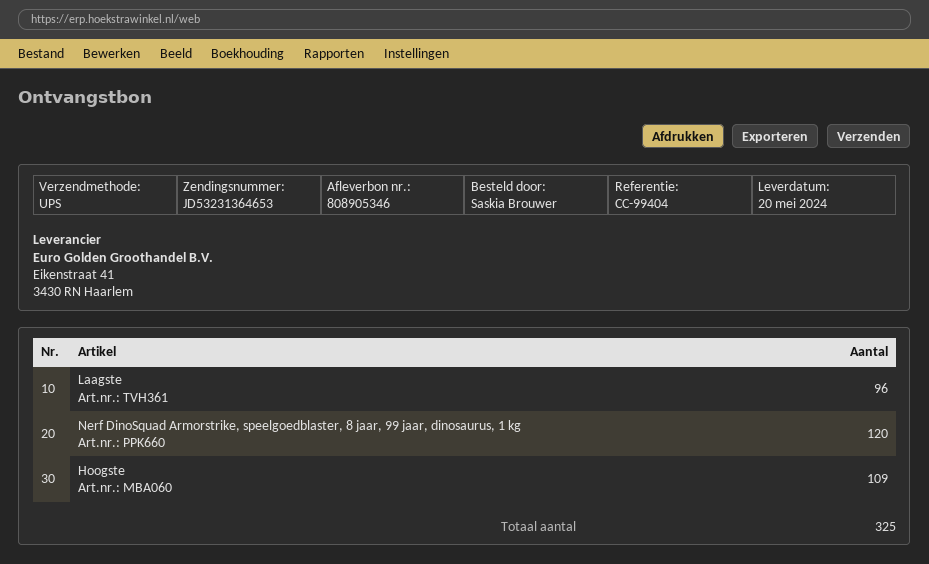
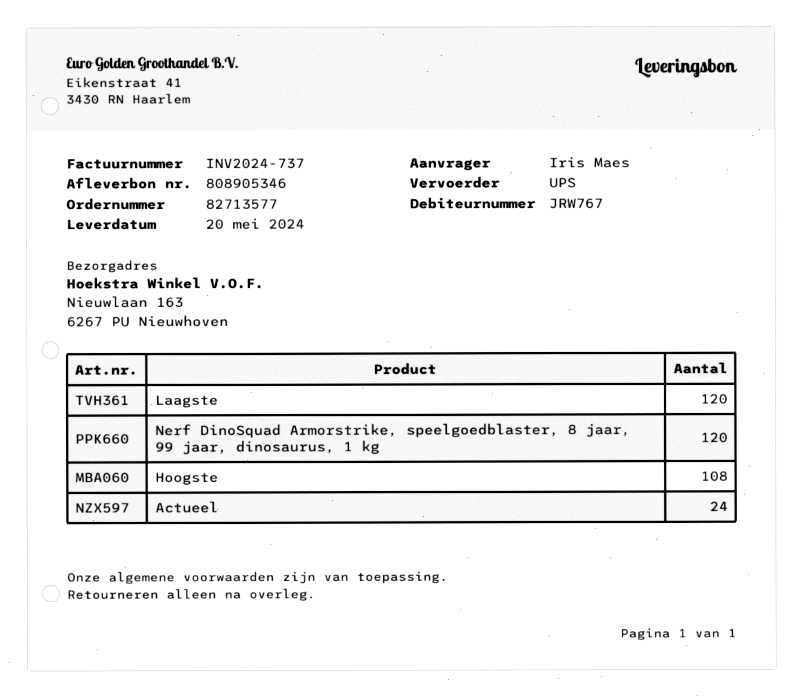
ordered by: Saskia Brouwer -> Iris Maes
Laagste: 96 -> 120
Hoogste: 109 -> 108
Actueel: none -> 24

